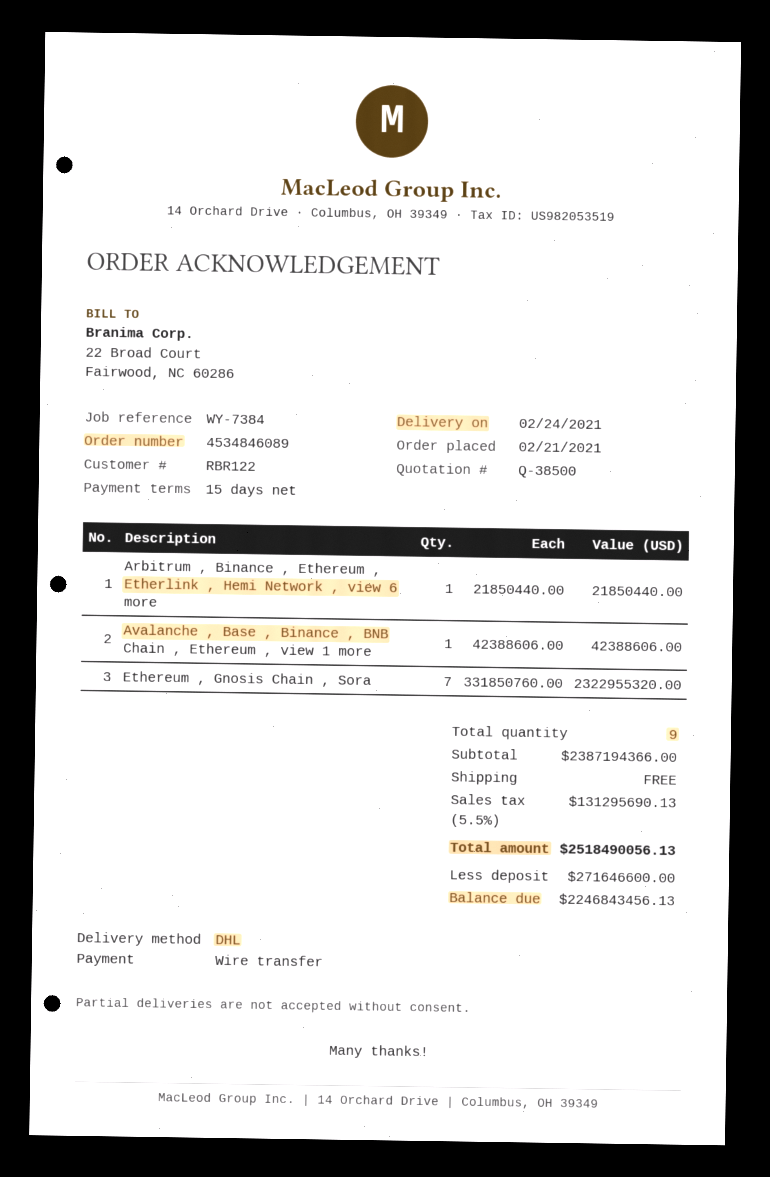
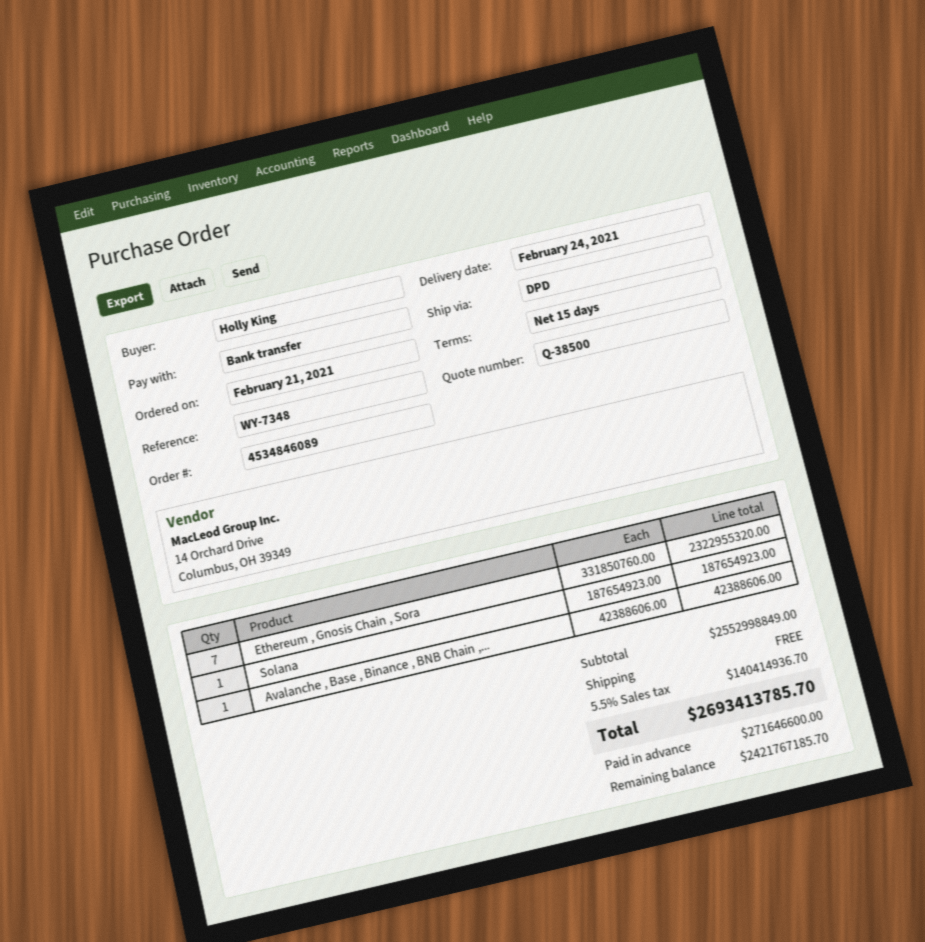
reference: WY-7384 -> WY-7348
shipping method: DHL -> DPD
Arbitrum , Binance , Ethereum , Etherlink , Hemi Network , view 6 more: 1 x 21850440.00 = 21850440.00 -> none
Solana: none -> 1 x 187654923.00 = 187654923.00
subtotal: 2387194366.00 -> 2552998849.00
tax: 5.5% = 131295690.13 -> 5.5% = 140414936.70
total: 2518490056.13 -> 2693413785.70
balance: 2246843456.13 -> 2421767185.70

